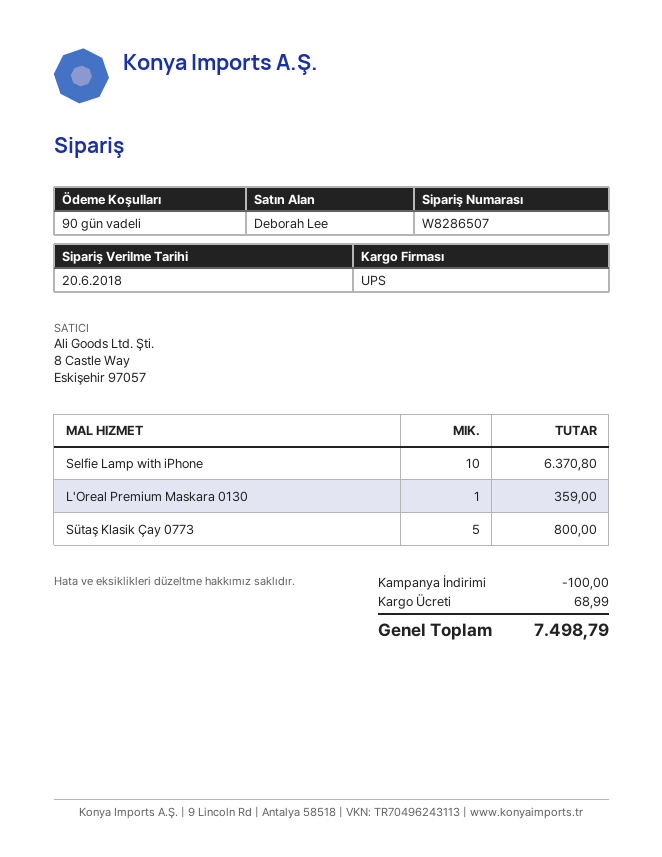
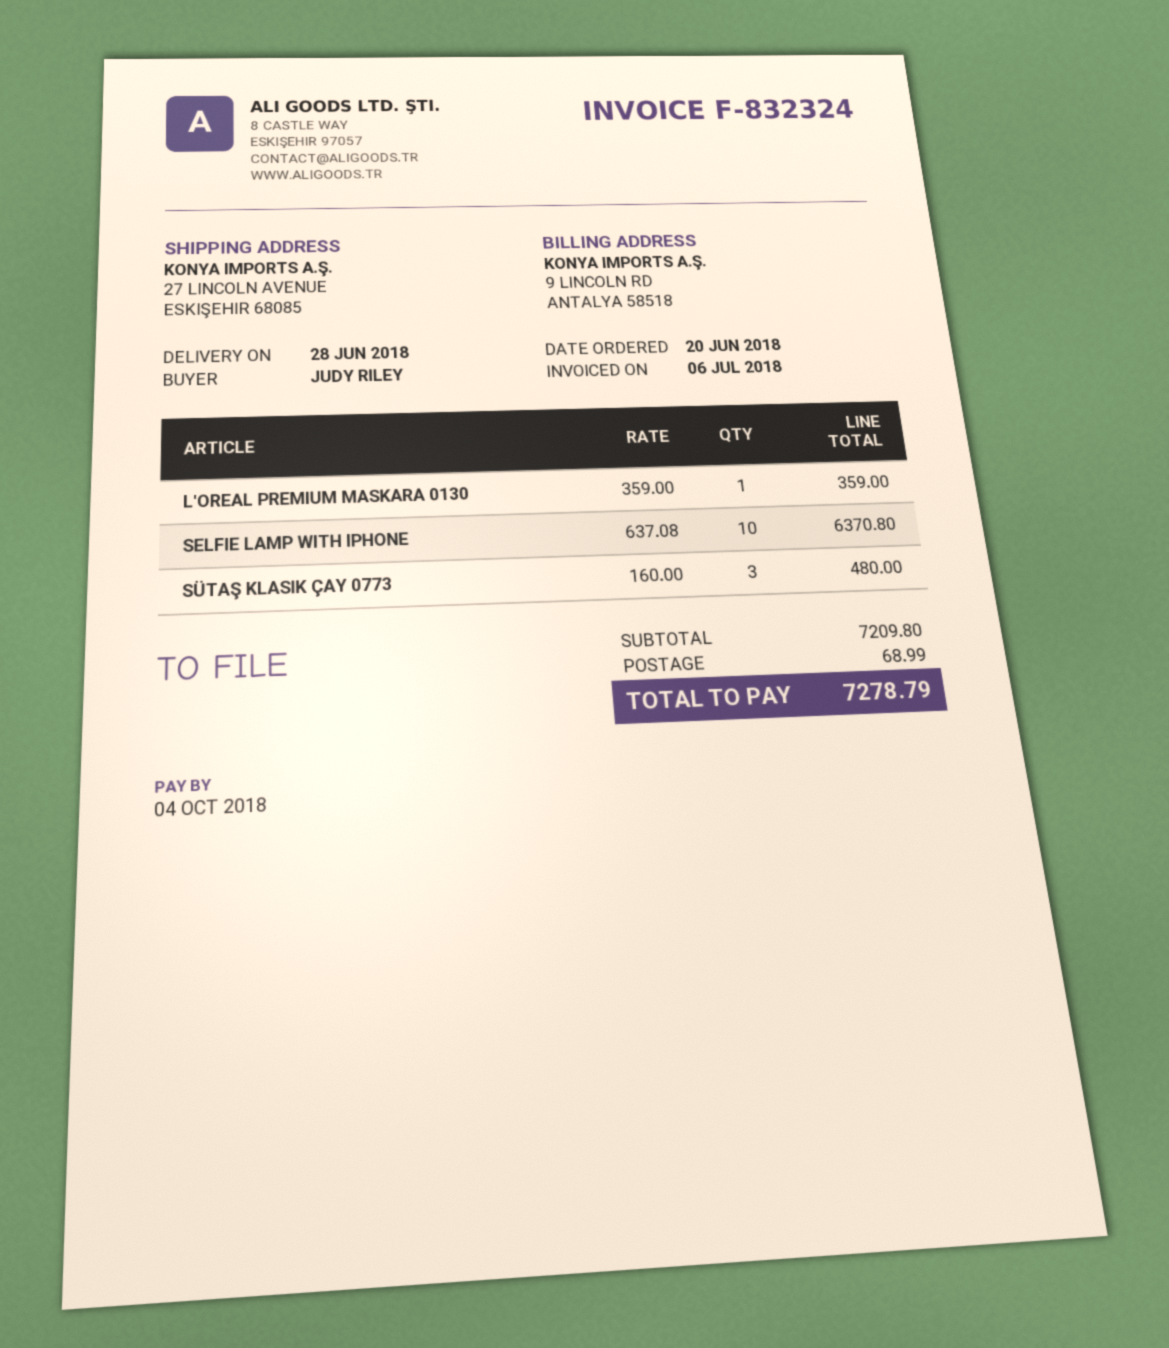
ordered by: Deborah Lee -> JUDY RILEY
Sütaş Klasik Çay 0773: 5 for 800.00 -> 3 for 480.00
discount: 100.00 -> none
total: 7498.79 -> 7278.79

